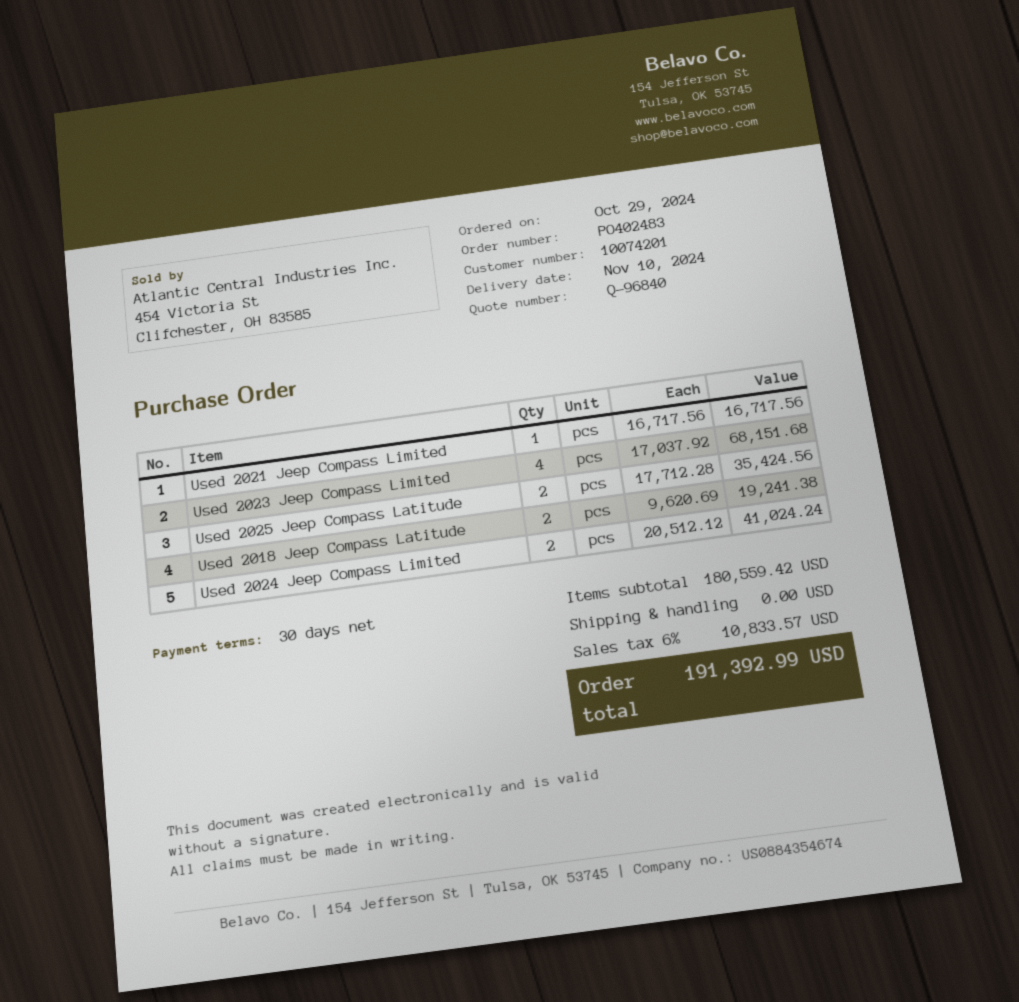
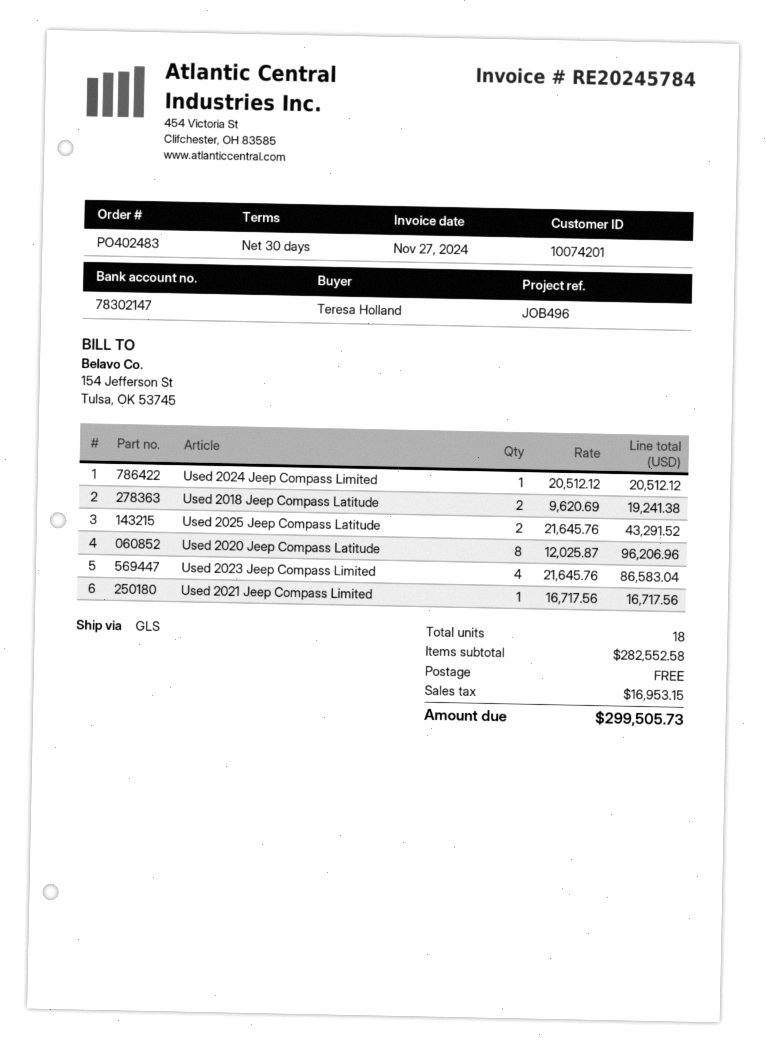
Used 2023 Jeep Compass Limited: 4 x 17037.92 = 68151.68 -> 4 x 21645.76 = 86583.04
Used 2025 Jeep Compass Latitude: 2 x 17712.28 = 35424.56 -> 2 x 21645.76 = 43291.52
Used 2024 Jeep Compass Limited: 2 x 20512.12 = 41024.24 -> 1 x 20512.12 = 20512.12
Used 2020 Jeep Compass Latitude: none -> 8 x 12025.87 = 96206.96
subtotal: 180559.42 -> 282552.58
tax: 10833.57 -> 16953.15
total: 191392.99 -> 299505.73

